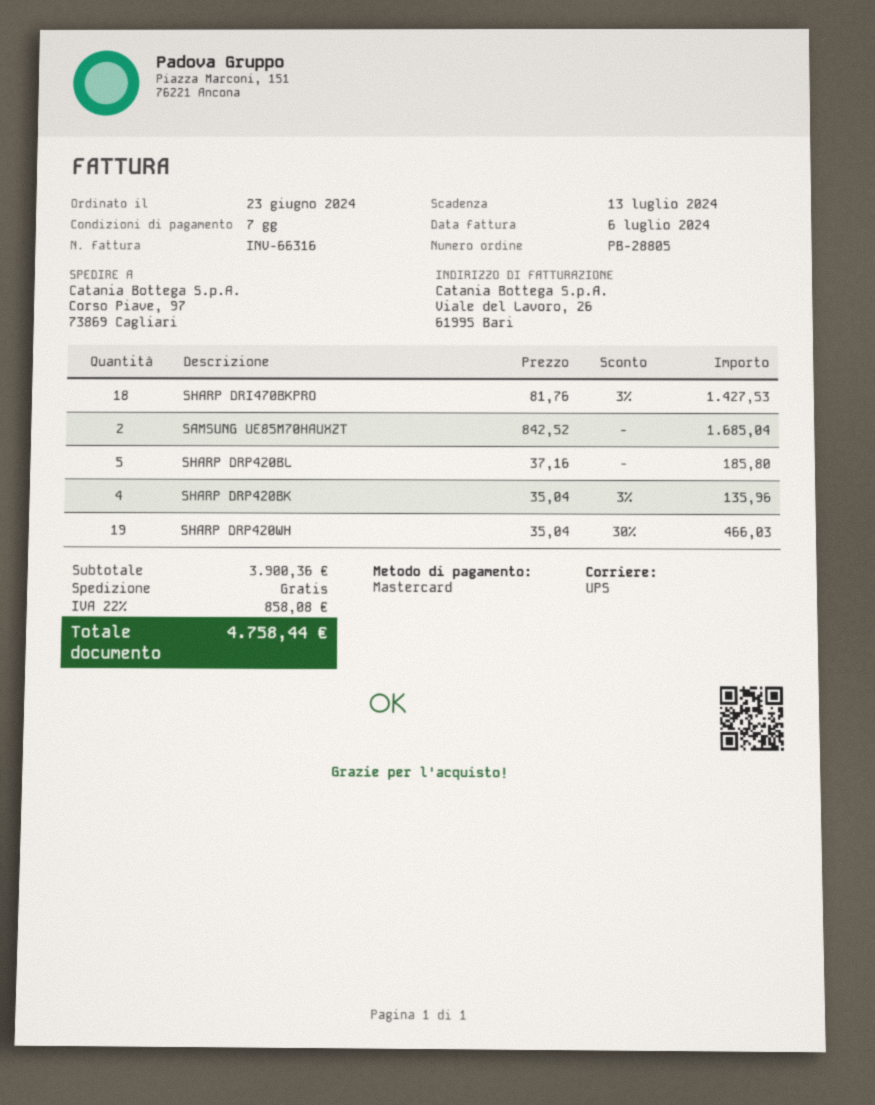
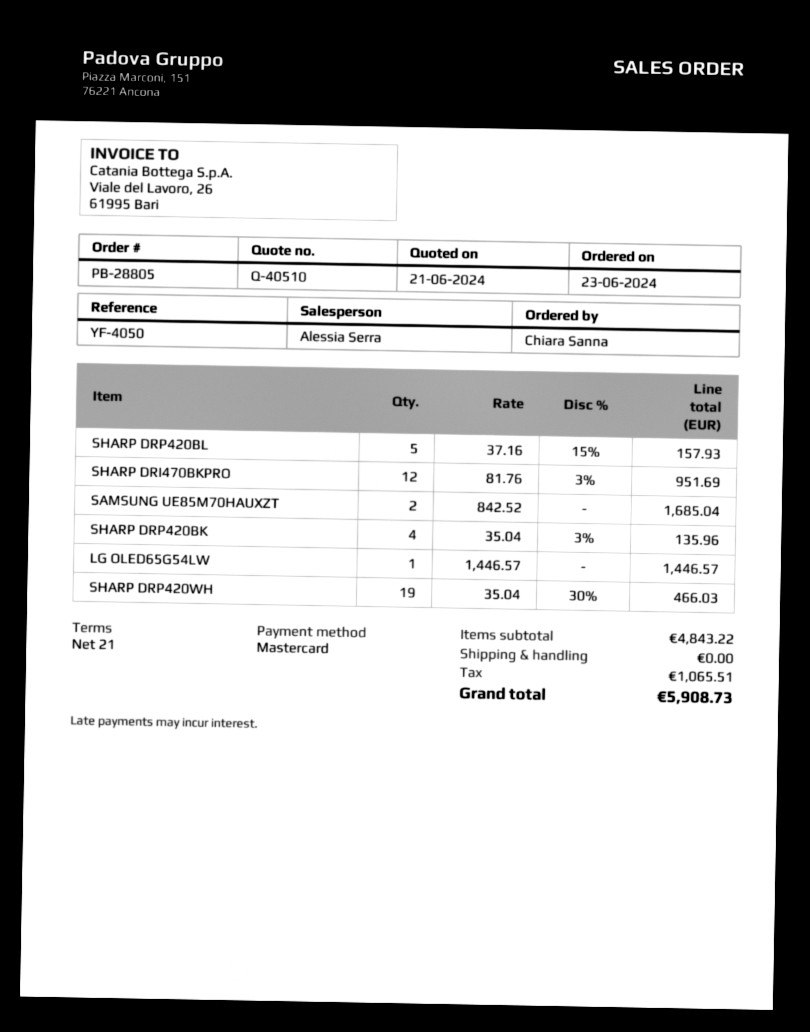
payment terms: 7 days -> 21 days
SHARP DRI470BKPRO: 18 x 81.76 - 3% = 1427.53 -> 12 x 81.76 - 3% = 951.69
SHARP DRP420BL: 5 x 37.16 = 185.80 -> 5 x 37.16 - 15% = 157.93
LG OLED65G54LW: none -> 1 x 1446.57 = 1446.57
subtotal: 3900.36 -> 4843.22
tax: 858.08 -> 1065.51
total: 4758.44 -> 5908.73

